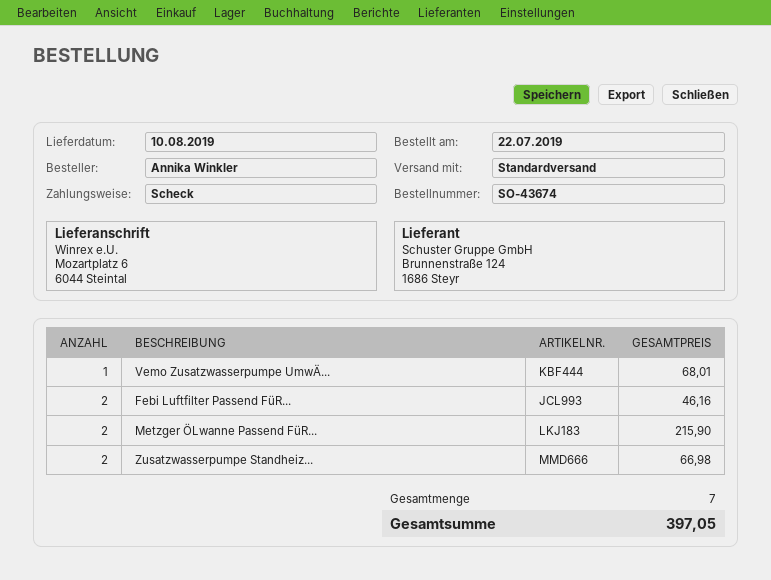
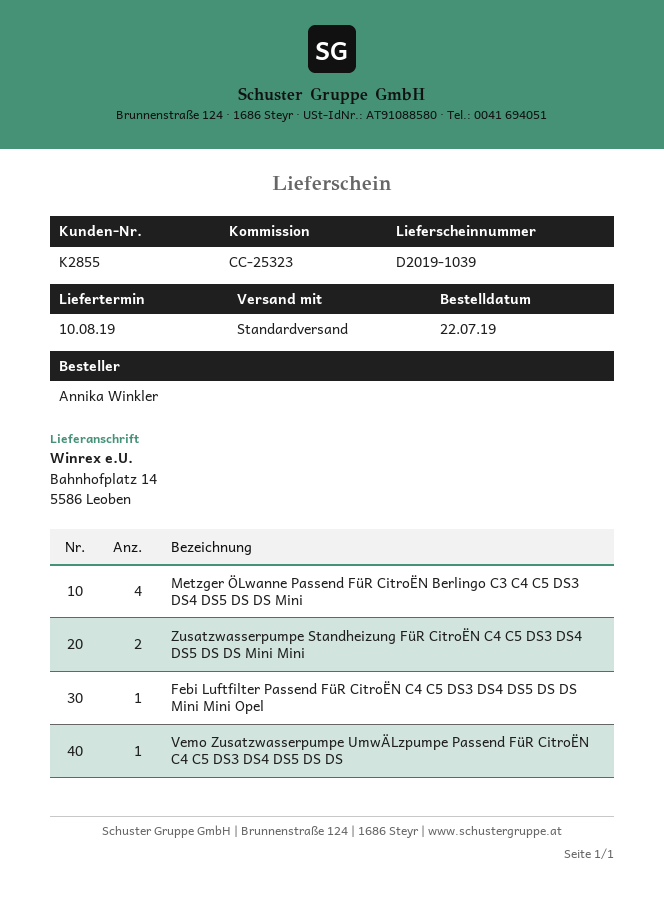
ship to: Mozartplatz 6, 6044 Steintal -> Bahnhofplatz 14, 5586 Leoben
Febi Luftfilter Passend FüR...: 2 -> 1
Metzger ÖLwanne Passend FüR...: 2 -> 4

